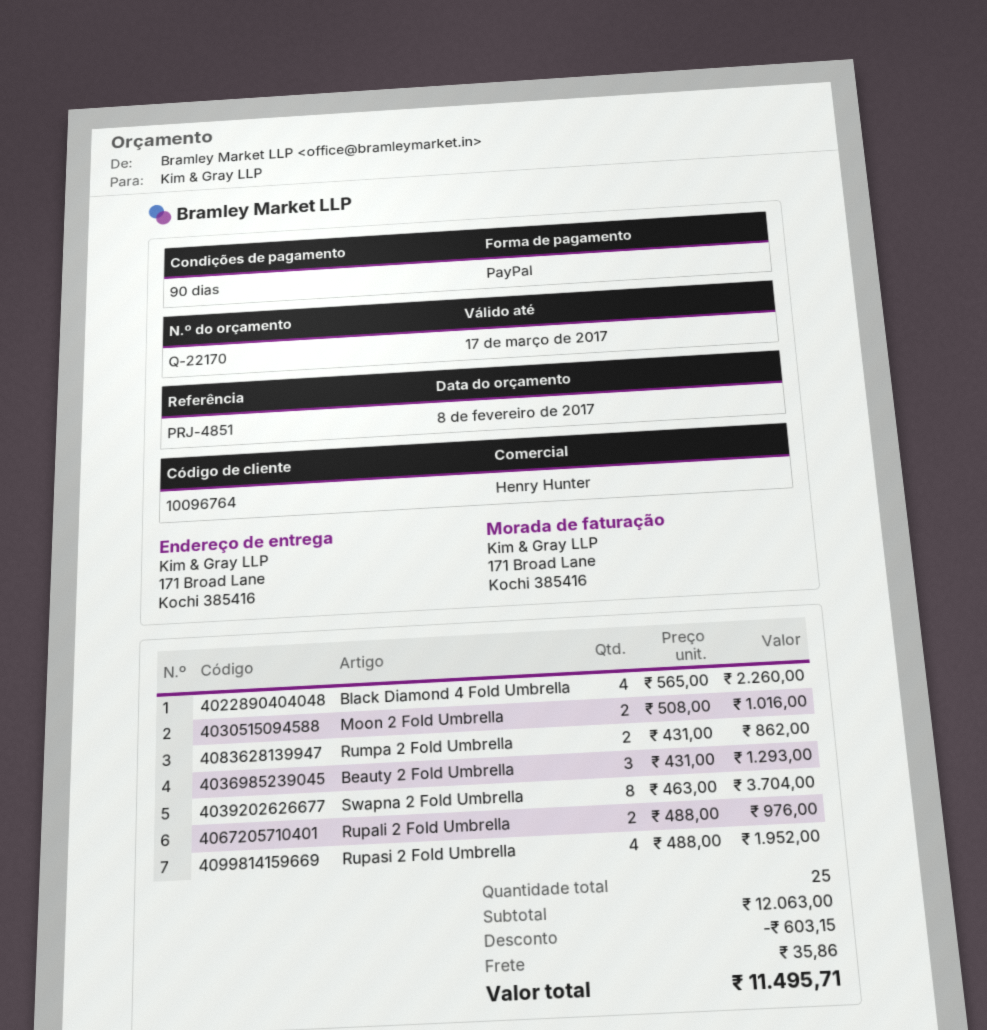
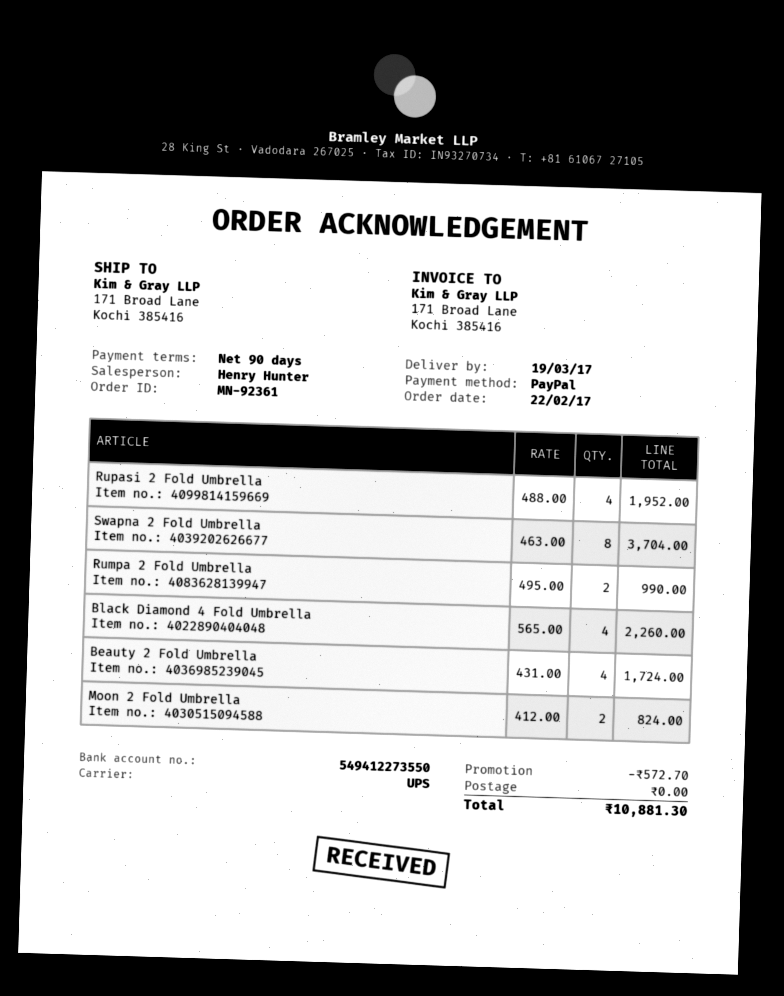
Moon 2 Fold Umbrella: 2 x 508.00 = 1016.00 -> 2 x 412.00 = 824.00
Rumpa 2 Fold Umbrella: 2 x 431.00 = 862.00 -> 2 x 495.00 = 990.00
Beauty 2 Fold Umbrella: 3 x 431.00 = 1293.00 -> 4 x 431.00 = 1724.00
Rupali 2 Fold Umbrella: 2 x 488.00 = 976.00 -> none
discount: 603.15 -> 572.70
shipping: 35.86 -> 0.00
total: 11495.71 -> 10881.30

